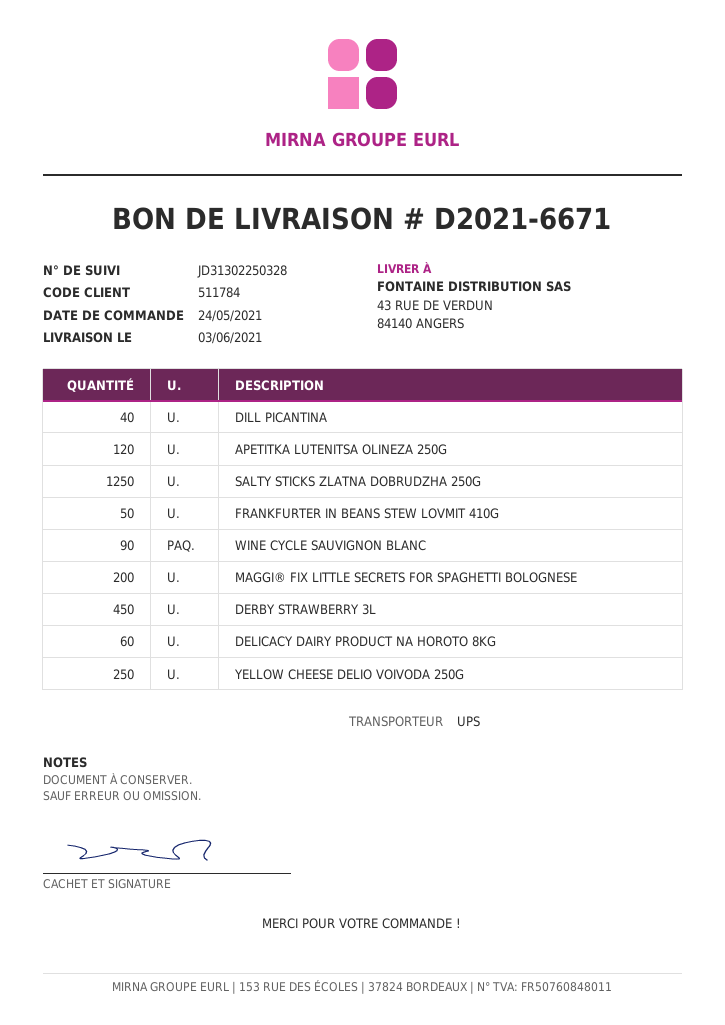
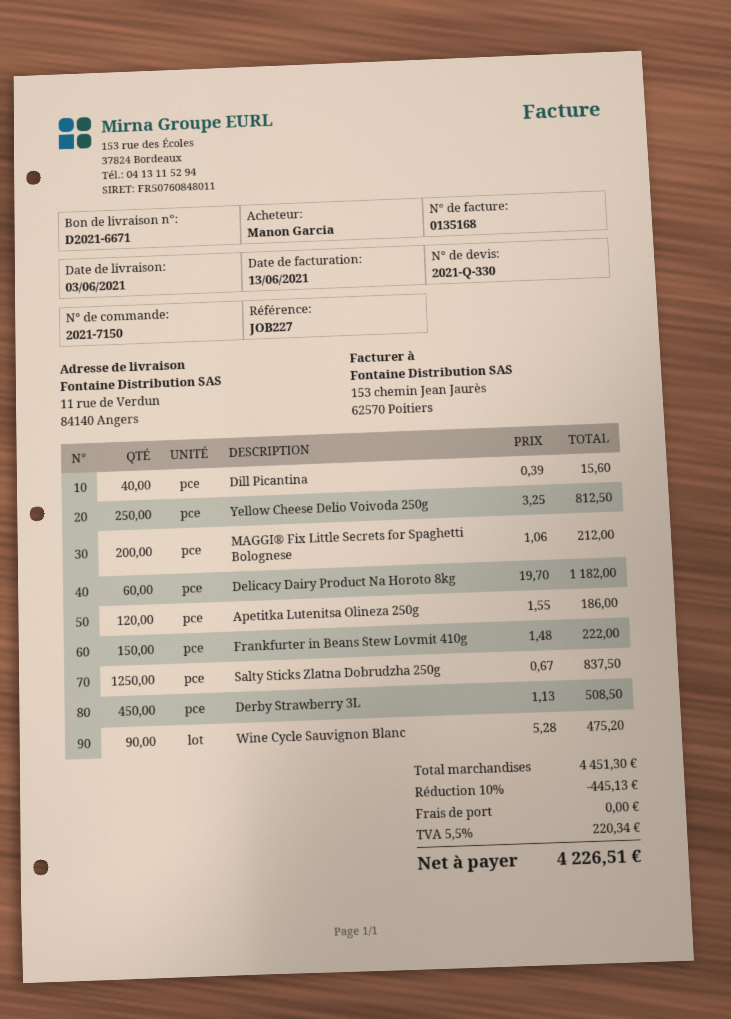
ship to: 43 RUE DE VERDUN, 84140 ANGERS -> 11 rue de Verdun, 84140 Angers
FRANKFURTER IN BEANS STEW LOVMIT 410G: 50 -> 150

